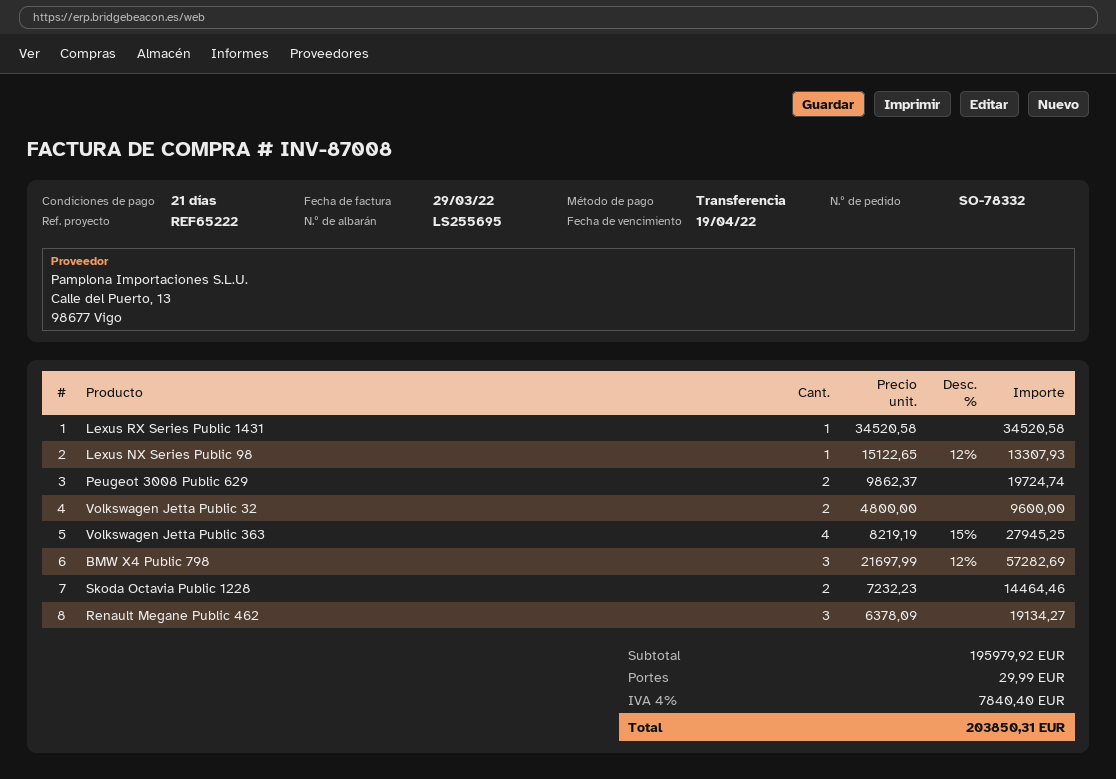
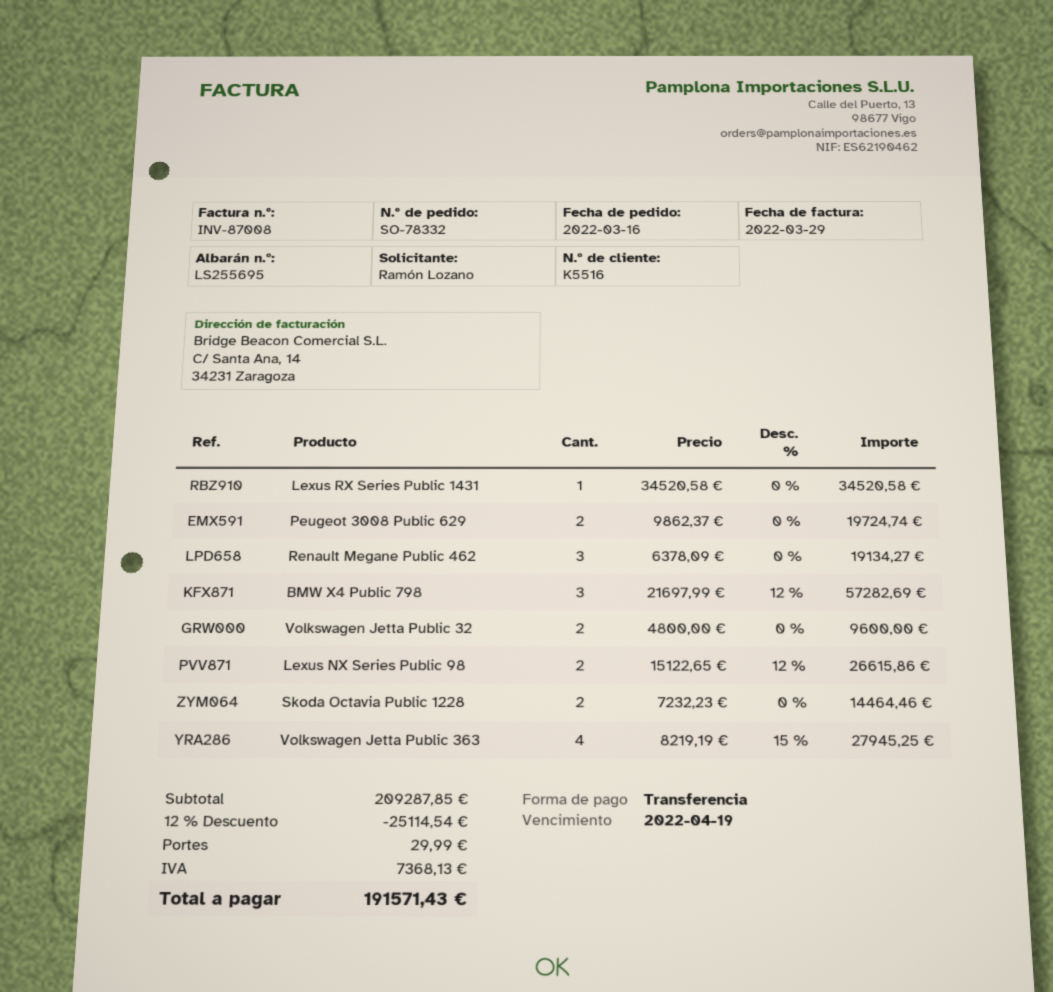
Lexus NX Series Public 98: 1 x 15122.65 - 12% = 13307.93 -> 2 x 15122.65 - 12% = 26615.86
subtotal: 195979.92 -> 209287.85
discount: none -> 12% = 25114.54
tax: 7840.40 -> 7368.13
total: 203850.31 -> 191571.43

